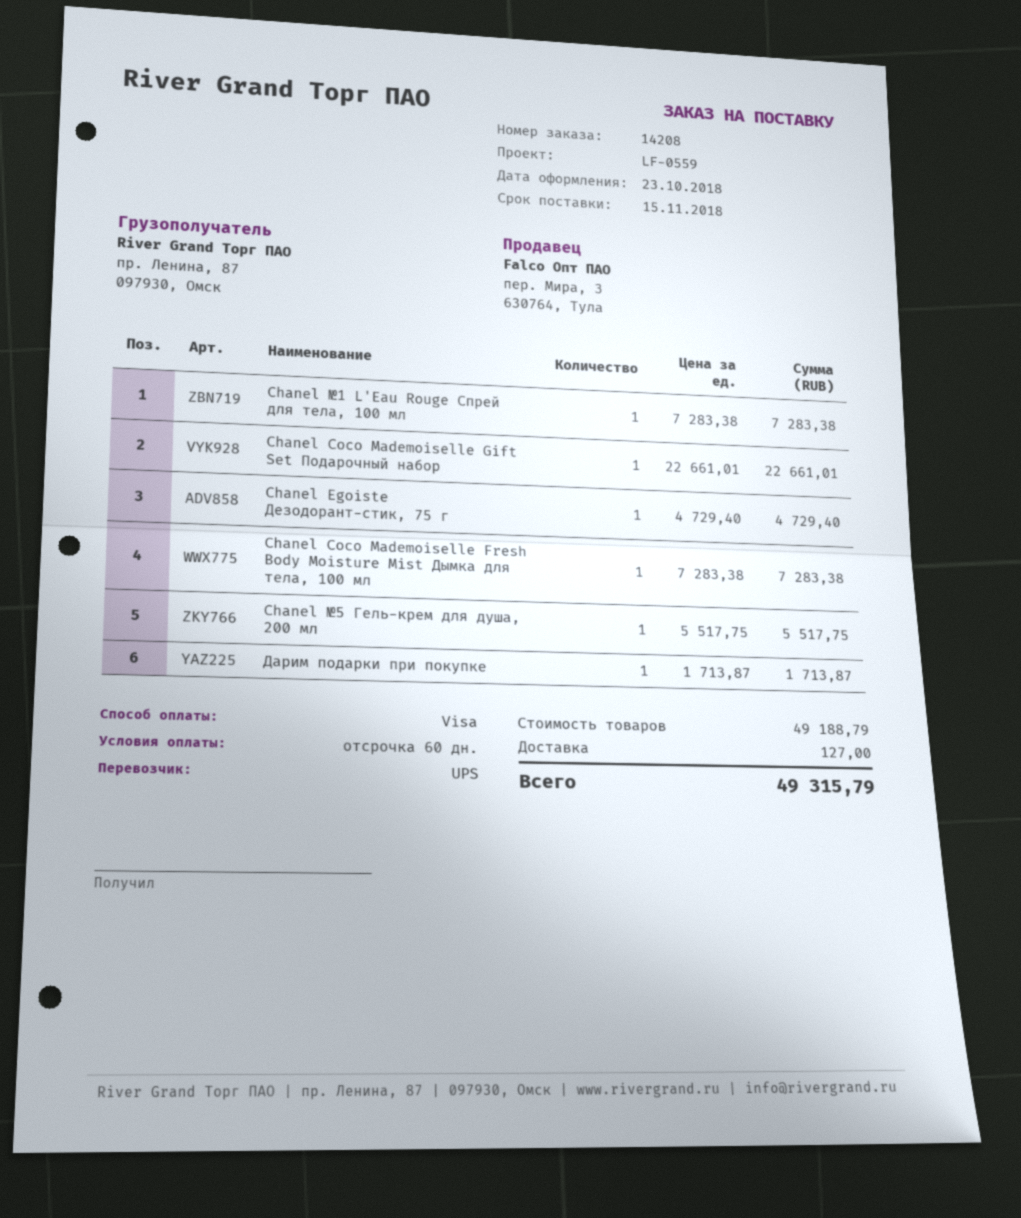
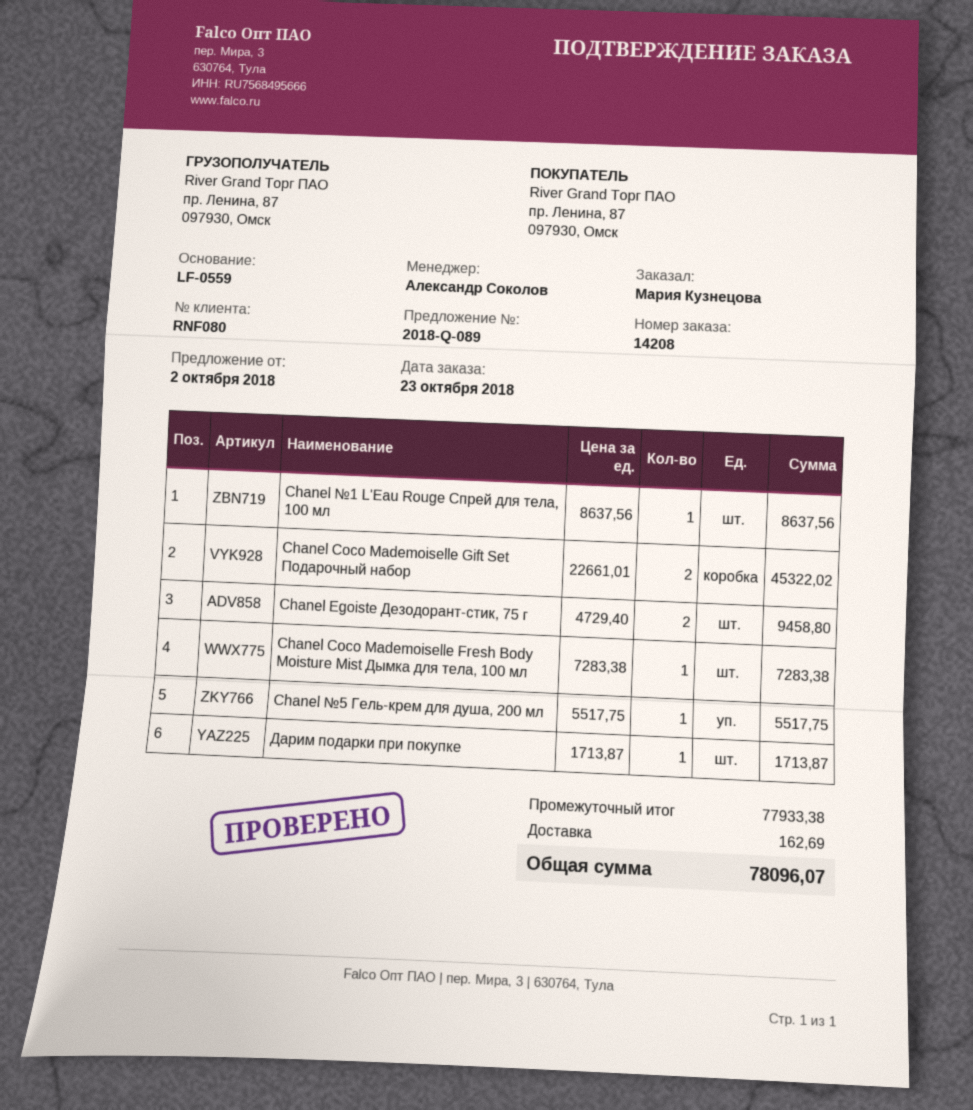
Chanel №1 L'Eau Rouge Спрей для тела, 100 мл: 1 x 7283.38 = 7283.38 -> 1 x 8637.56 = 8637.56
Chanel Coco Mademoiselle Gift Set Подарочный набор: 1 x 22661.01 = 22661.01 -> 2 x 22661.01 = 45322.02
Chanel Egoiste Дезодорант-стик, 75 г: 1 x 4729.40 = 4729.40 -> 2 x 4729.40 = 9458.80
subtotal: 49188.79 -> 77933.38
shipping: 127.00 -> 162.69
total: 49315.79 -> 78096.07

